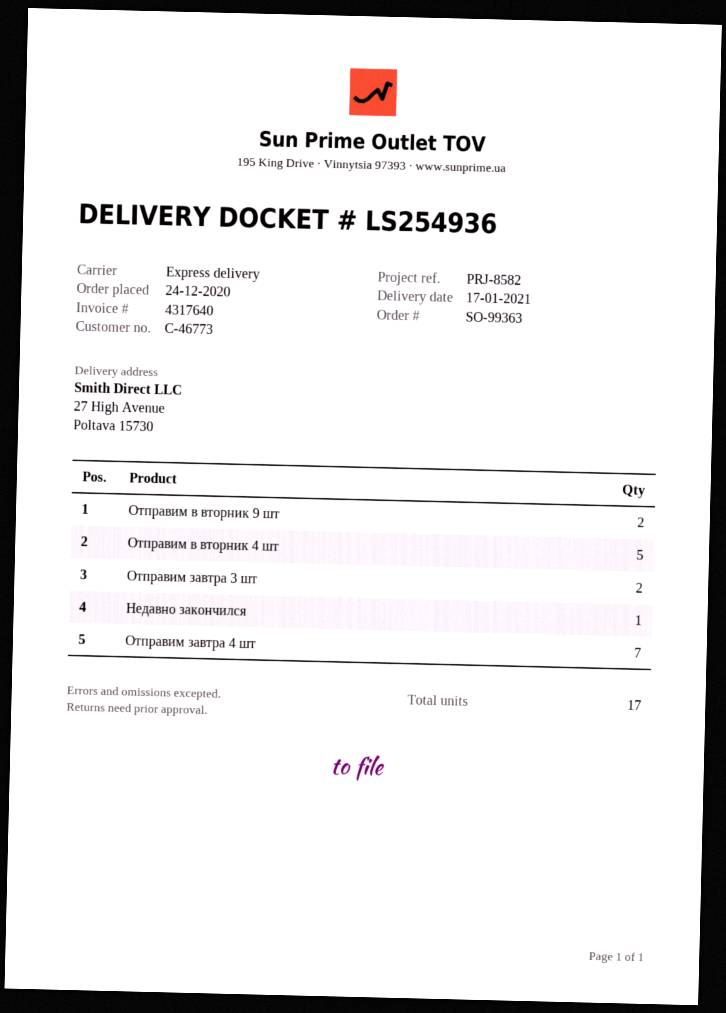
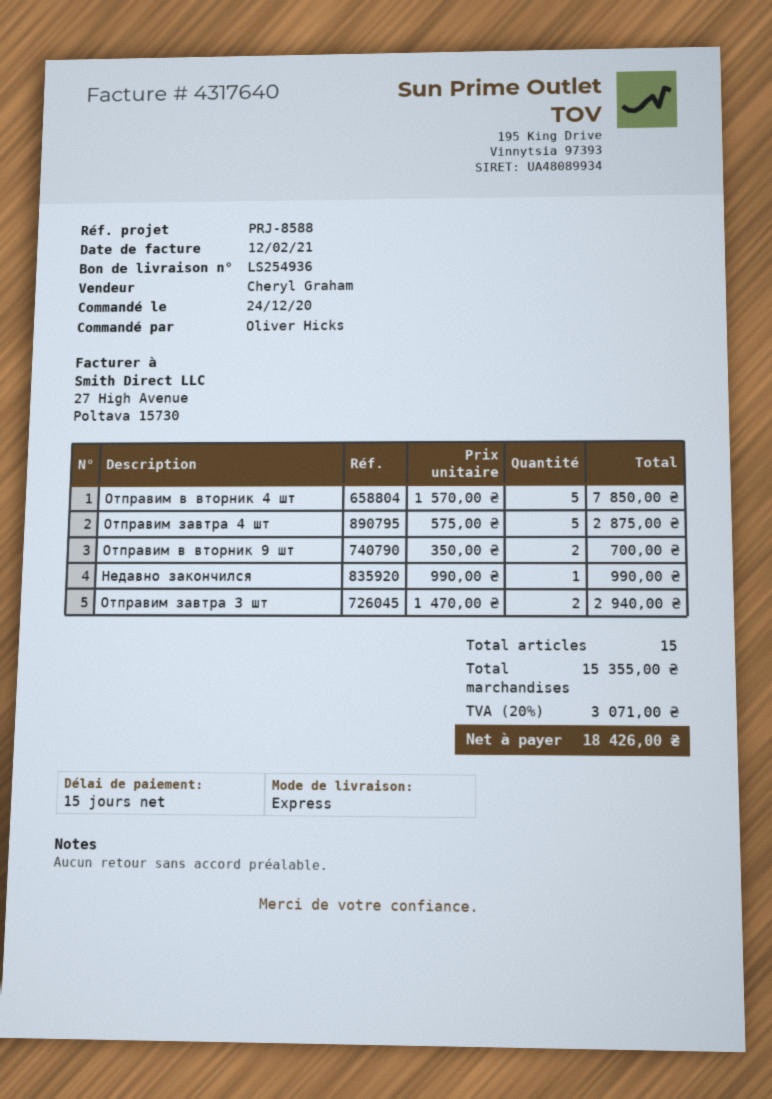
reference: PRJ-8582 -> PRJ-8588
Отправим завтра 4 шт: 7 -> 5
total quantity: 17 -> 15

